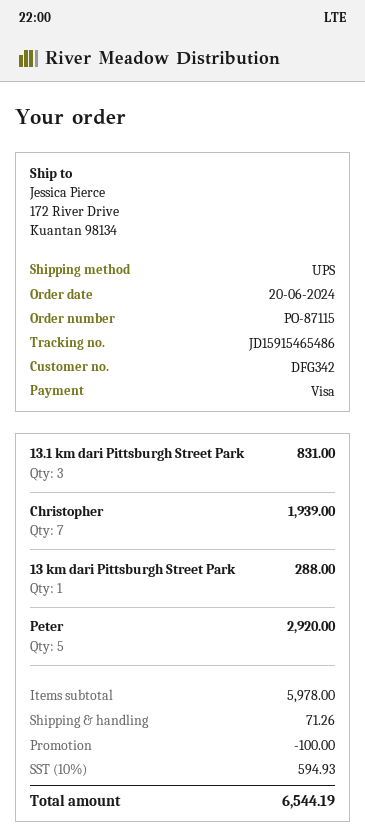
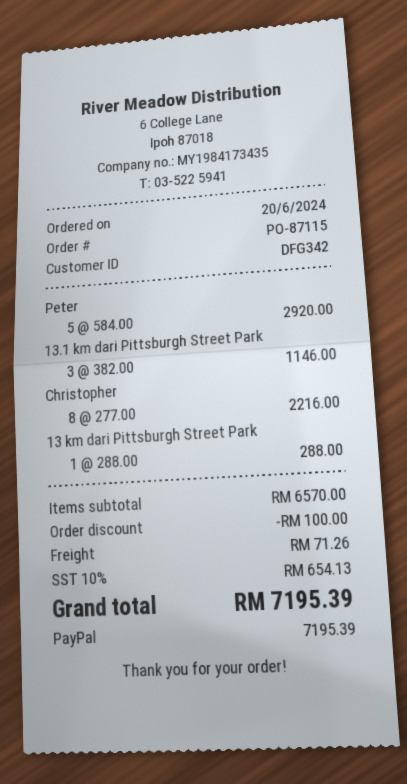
payment method: Visa -> PayPal
13.1 km dari Pittsburgh Street Park: 3 for 831.00 -> 3 for 1146.00
Christopher: 7 for 1939.00 -> 8 for 2216.00
subtotal: 5978.00 -> 6570.00
tax: 10% = 594.93 -> 10% = 654.13
total: 6544.19 -> 7195.39

